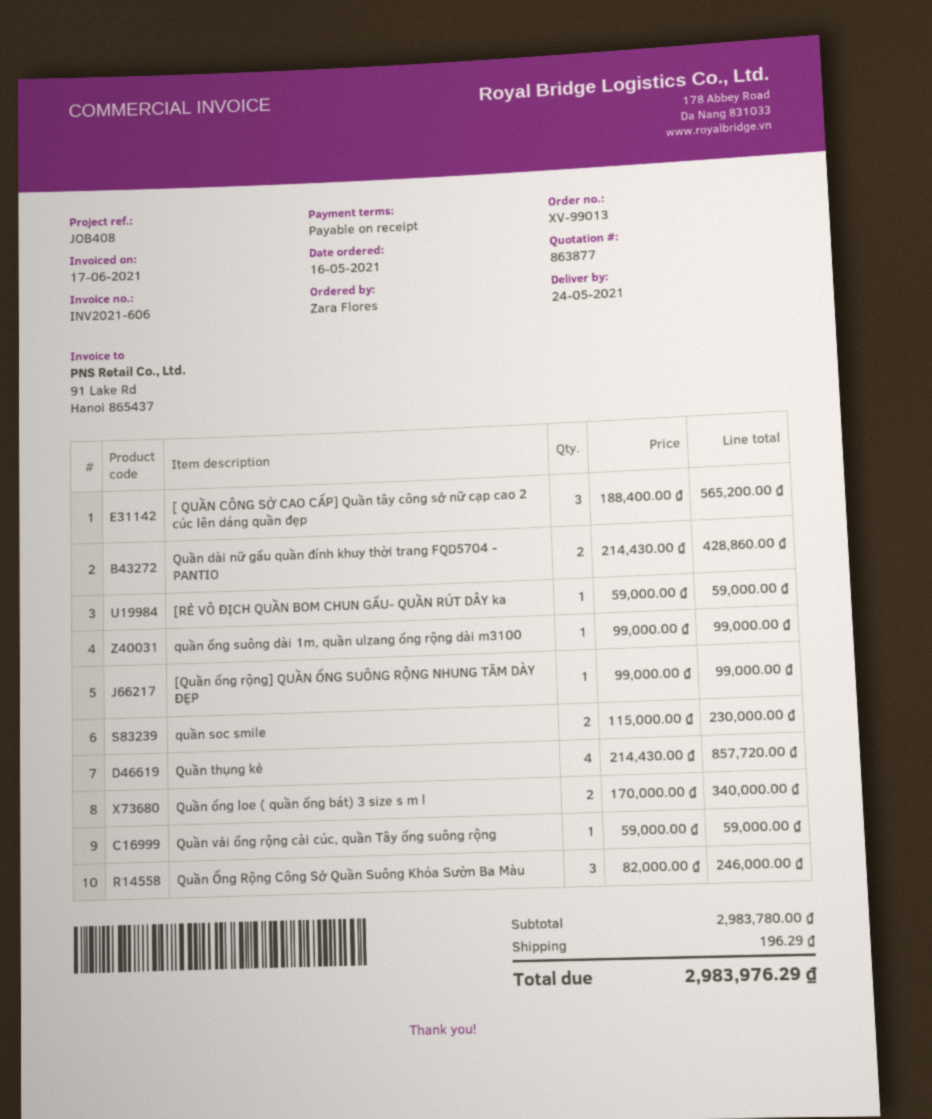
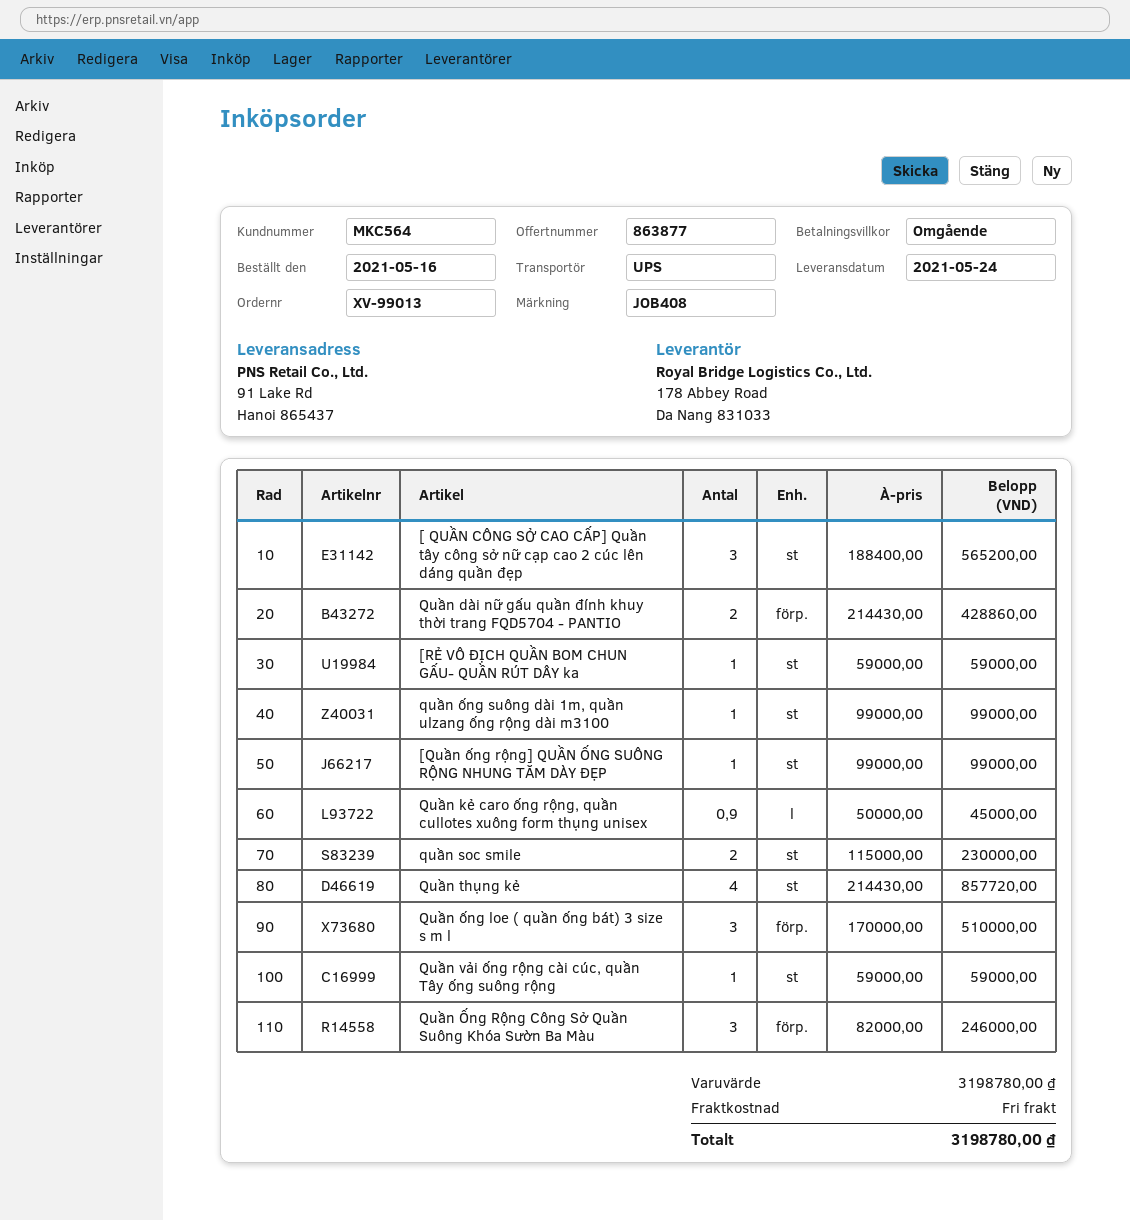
Quần ống loe ( quần ống bát) 3 size s m l: 2 x 170000.00 = 340000.00 -> 3 x 170000.00 = 510000.00
Quần kẻ caro ống rộng, quần cullotes xuông form thụng unisex: none -> 0.9 x 50000.00 = 45000.00
subtotal: 2983780.00 -> 3198780.00
shipping: 196.29 -> 0.00
total: 2983976.29 -> 3198780.00

